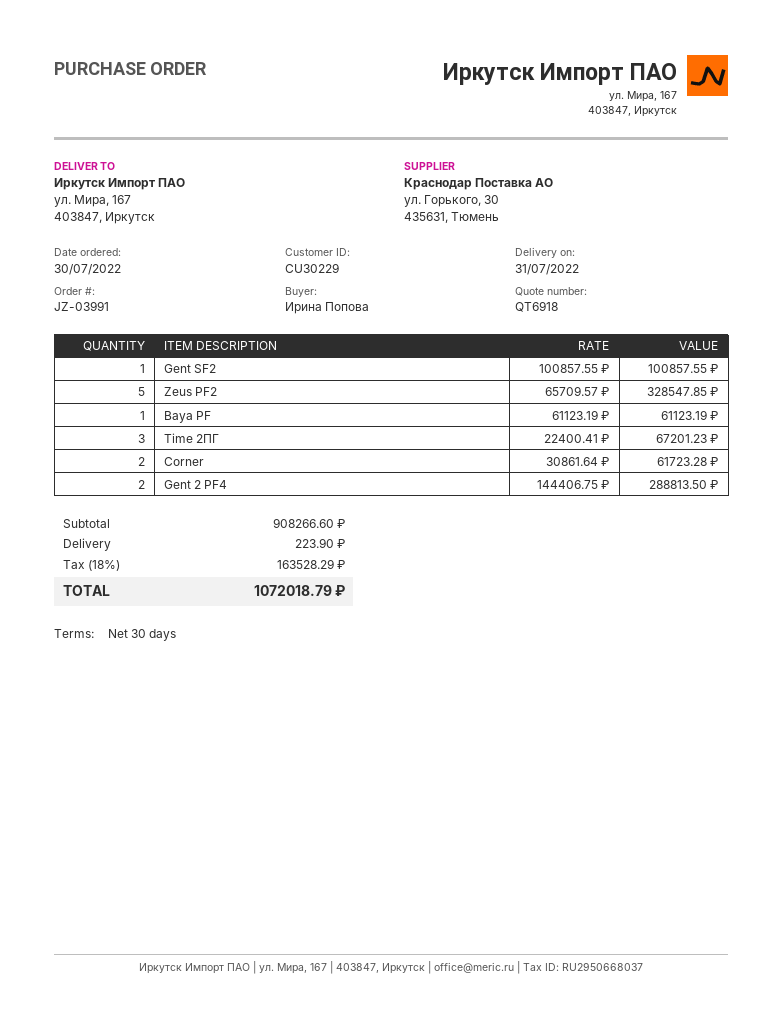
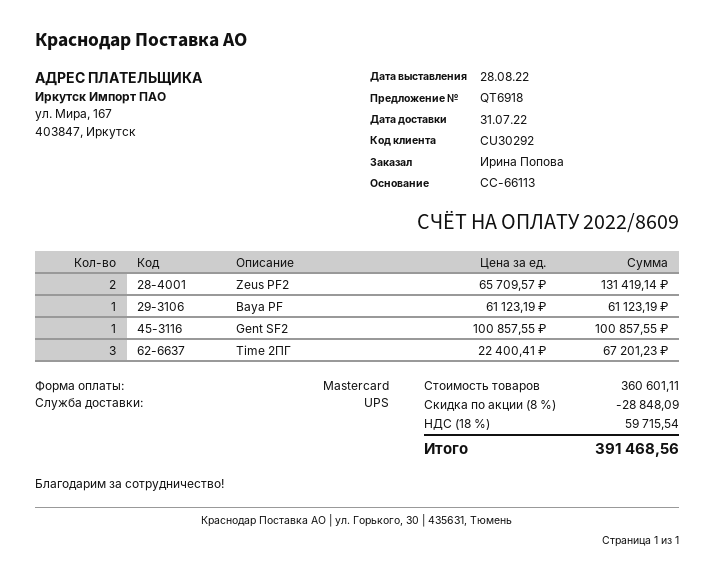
customer number: CU30229 -> CU30292
Zeus PF2: 5 x 65709.57 = 328547.85 -> 2 x 65709.57 = 131419.14
Corner: 2 x 30861.64 = 61723.28 -> none
Gent 2 PF4: 2 x 144406.75 = 288813.50 -> none
subtotal: 908266.60 -> 360601.11
discount: none -> 8% = 28848.09
shipping: 223.90 -> none
tax: 18% = 163528.29 -> 18% = 59715.54
total: 1072018.79 -> 391468.56

